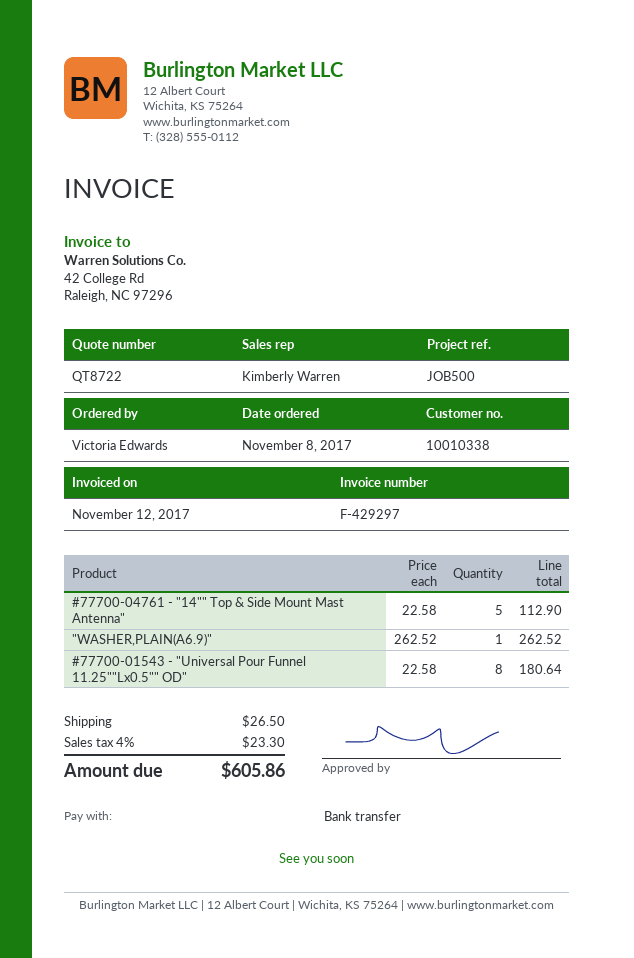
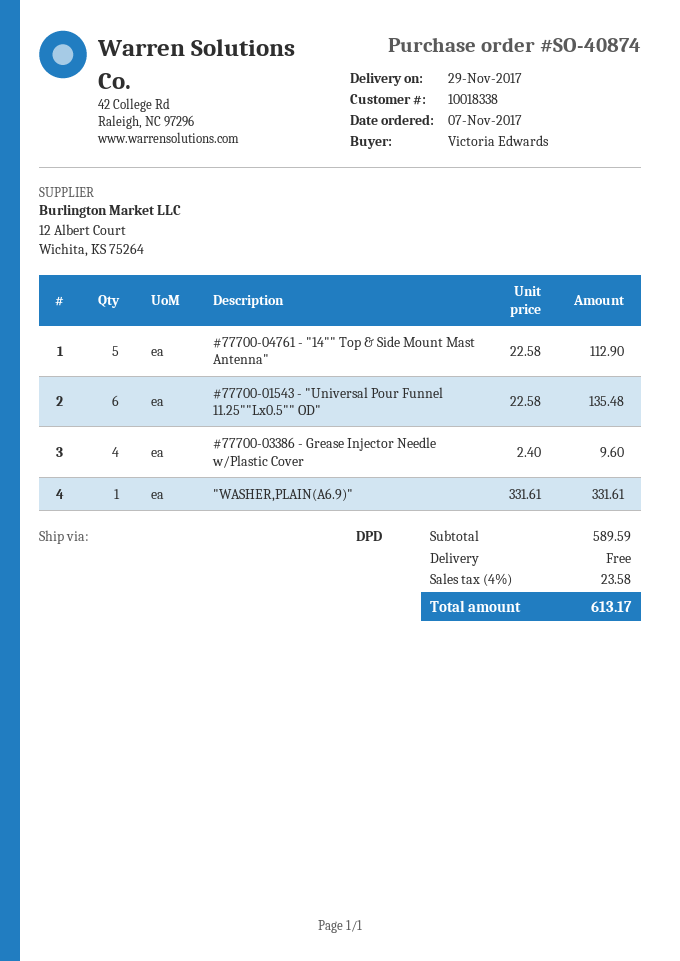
order date: 2017-11-08 -> 2017-11-07
customer number: 10010338 -> 10018338
"WASHER,PLAIN(A6.9)": 1 x 262.52 = 262.52 -> 1 x 331.61 = 331.61
#77700-01543 - "Universal Pour Funnel 11.25""Lx0.5"" OD": 8 x 22.58 = 180.64 -> 6 x 22.58 = 135.48
#77700-03386 - Grease Injector Needle w/Plastic Cover: none -> 4 x 2.40 = 9.60
shipping: 26.50 -> 0.00
tax: 4% = 23.30 -> 4% = 23.58
total: 605.86 -> 613.17

